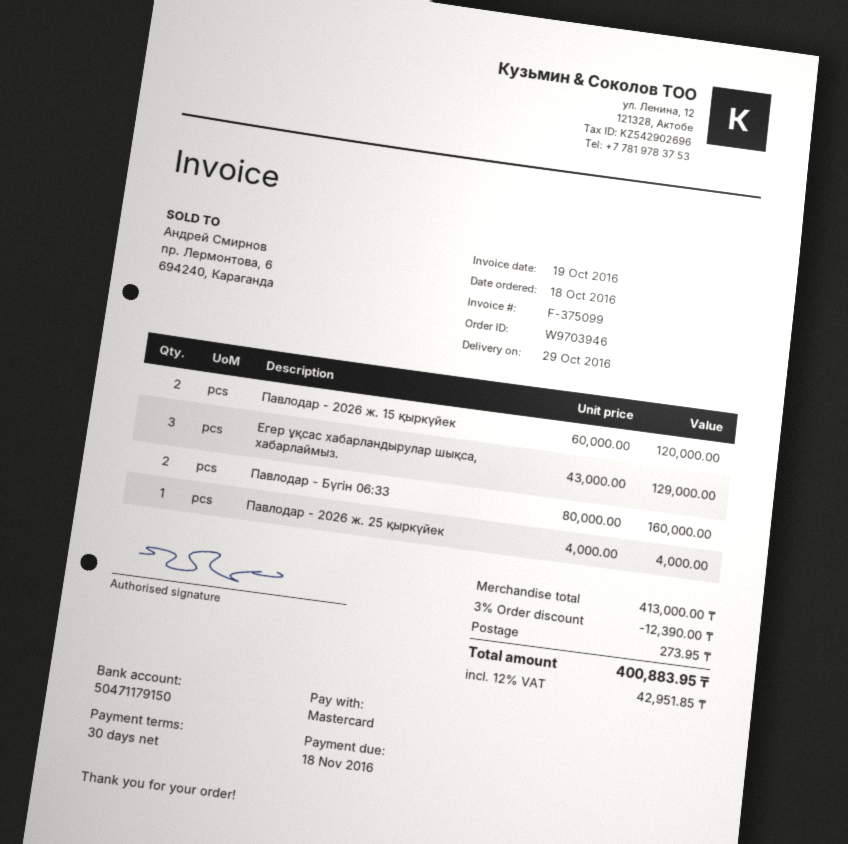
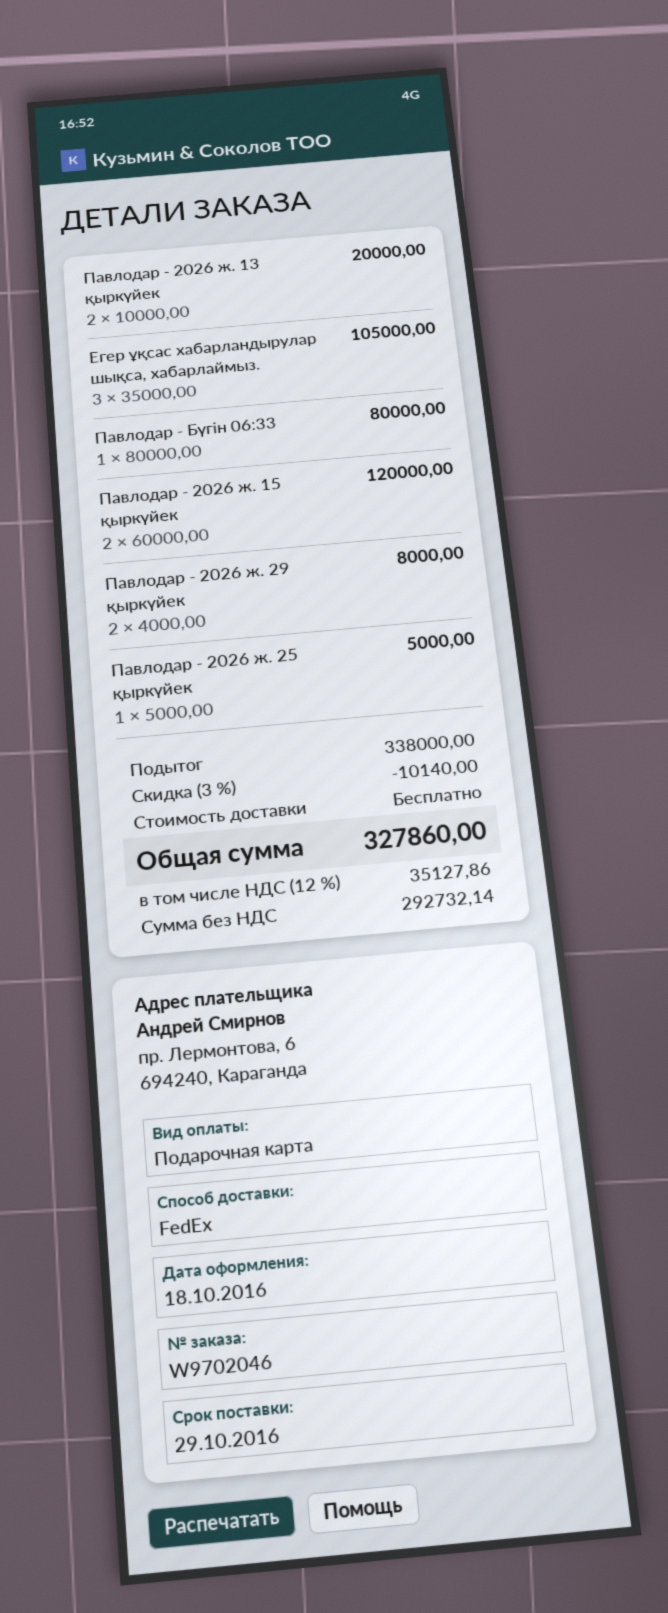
order number: W9703946 -> W9702046
payment method: Mastercard -> gift card
Егер ұқсас хабарландырулар шықса, хабарлаймыз.: 3 x 43000.00 = 129000.00 -> 3 x 35000.00 = 105000.00
Павлодар - Бүгін 06:33: 2 x 80000.00 = 160000.00 -> 1 x 80000.00 = 80000.00
Павлодар - 2026 ж. 25 қыркүйек: 1 x 4000.00 = 4000.00 -> 1 x 5000.00 = 5000.00
Павлодар - 2026 ж. 13 қыркүйек: none -> 2 x 10000.00 = 20000.00
Павлодар - 2026 ж. 29 қыркүйек: none -> 2 x 4000.00 = 8000.00
subtotal: 413000.00 -> 338000.00
discount: 3% = 12390.00 -> 3% = 10140.00
shipping: 273.95 -> 0.00
tax: 12% = 42951.85 -> 12% = 35127.86
total: 400883.95 -> 327860.00

